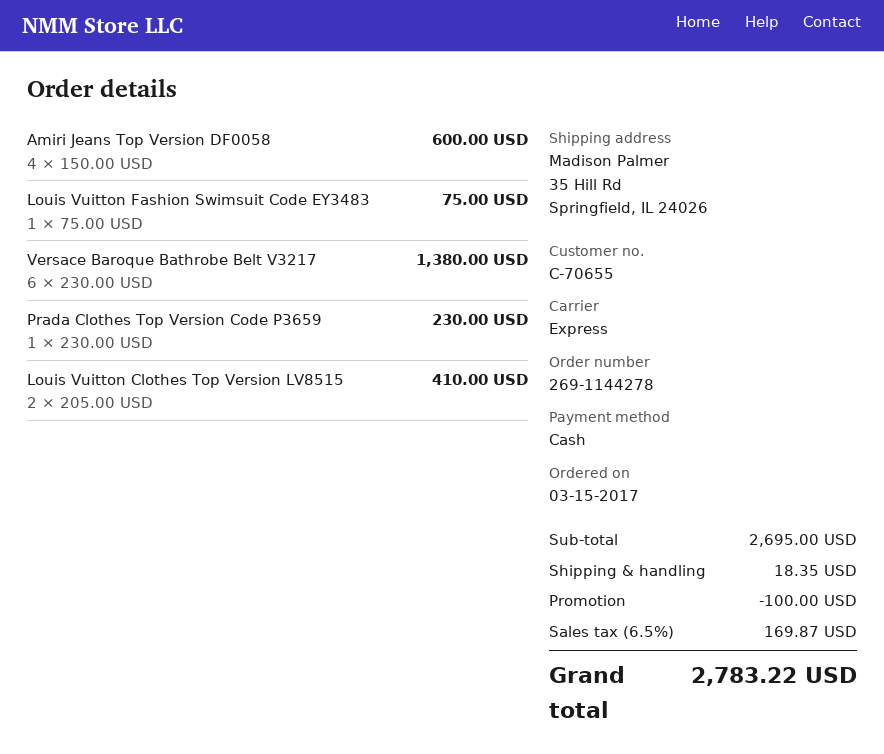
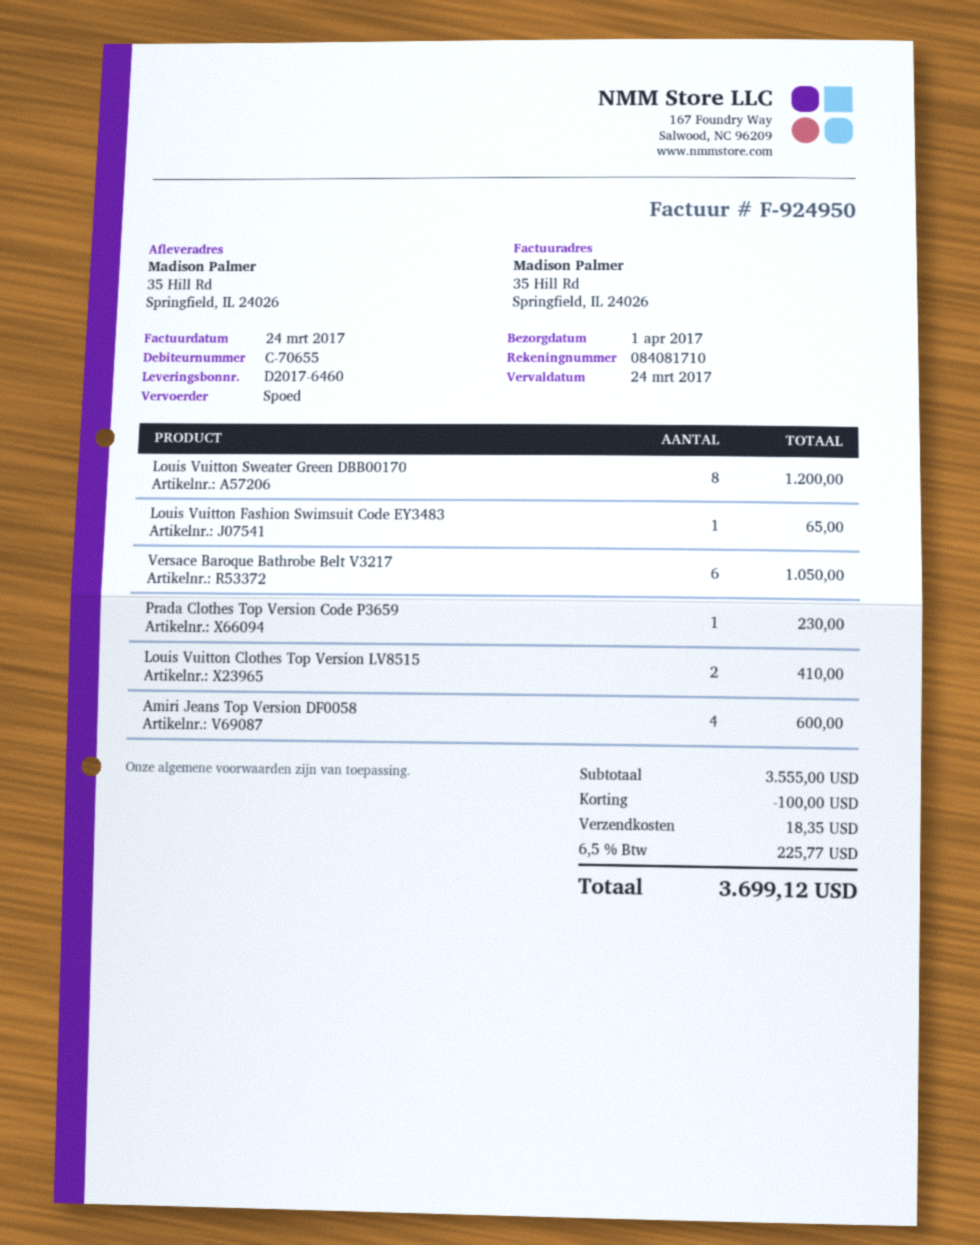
Louis Vuitton Fashion Swimsuit Code EY3483: 1 for 75.00 -> 1 for 65.00
Versace Baroque Bathrobe Belt V3217: 6 for 1380.00 -> 6 for 1050.00
Louis Vuitton Sweater Green DBB00170: none -> 8 for 1200.00
subtotal: 2695.00 -> 3555.00
tax: 6.5% = 169.87 -> 6.5% = 225.77
total: 2783.22 -> 3699.12

